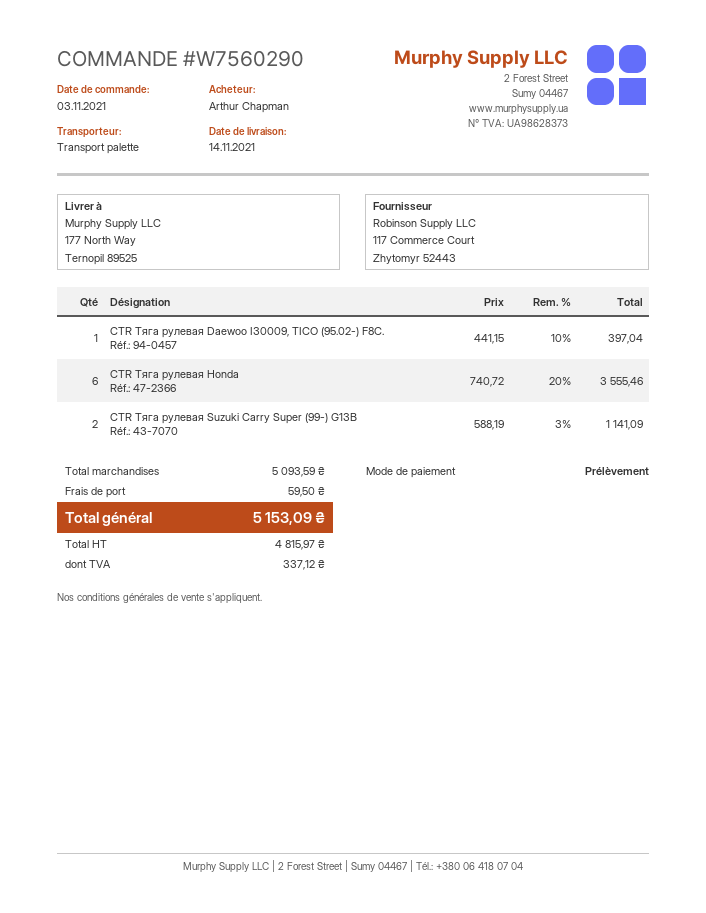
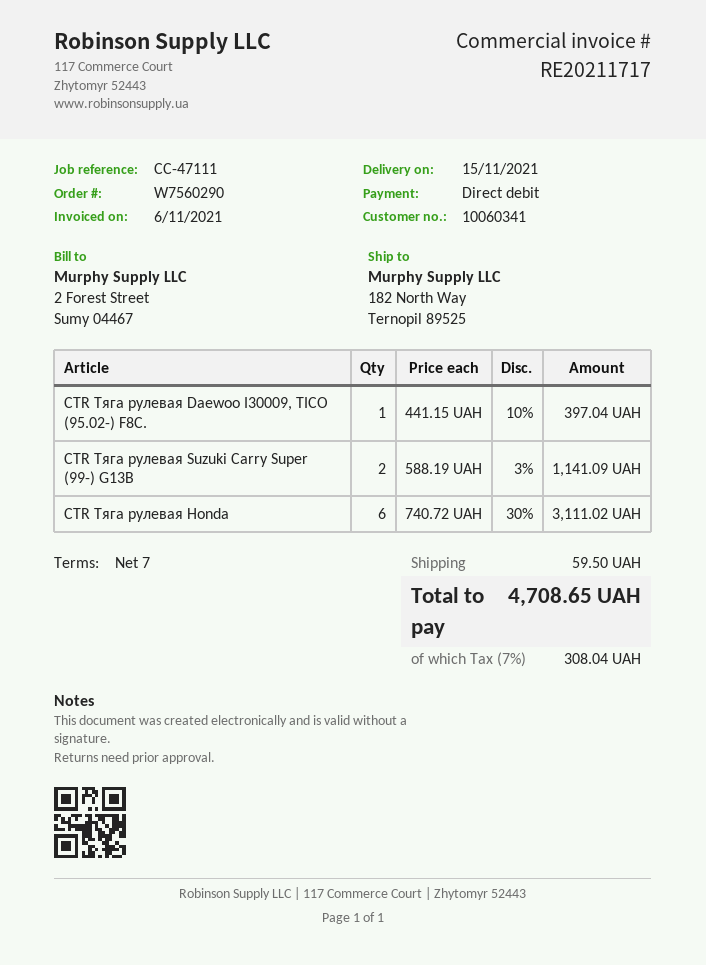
delivery date: 2021-11-14 -> 2021-11-15
ship to: 177 North Way, Ternopil 89525 -> 182 North Way, Ternopil 89525
CTR Тяга рулевая Honda: 6 x 740.72 - 20% = 3555.46 -> 6 x 740.72 - 30% = 3111.02
tax: 337.12 -> 308.04
total: 5153.09 -> 4708.65

